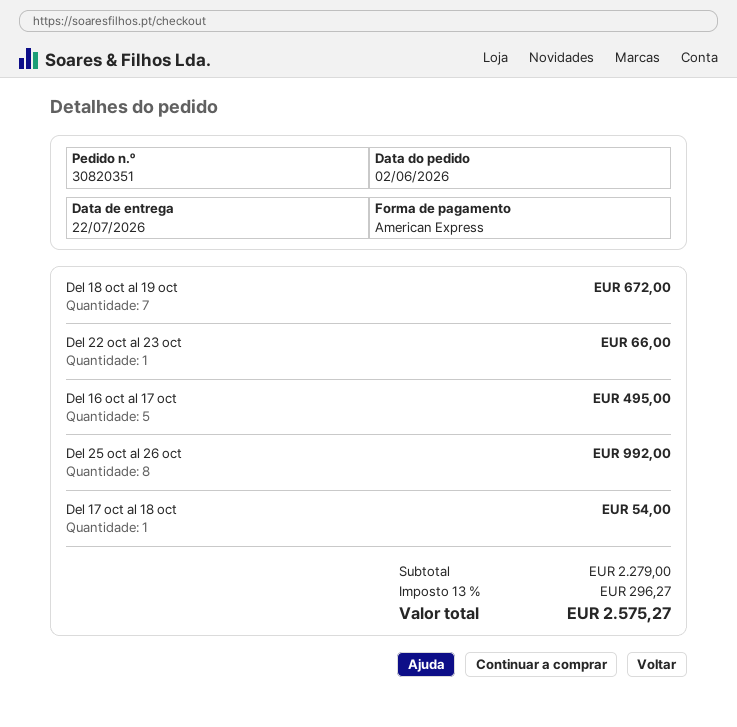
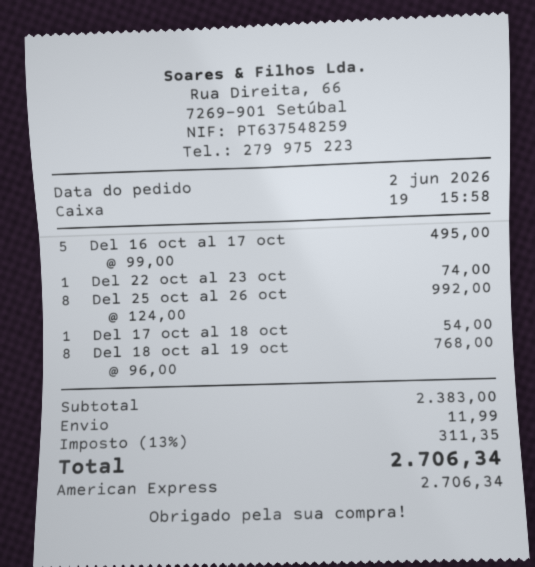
Del 18 oct al 19 oct: 7 for 672.00 -> 8 for 768.00
Del 22 oct al 23 oct: 1 for 66.00 -> 1 for 74.00
subtotal: 2279.00 -> 2383.00
shipping: none -> 11.99
tax: 13% = 296.27 -> 13% = 311.35
total: 2575.27 -> 2706.34

